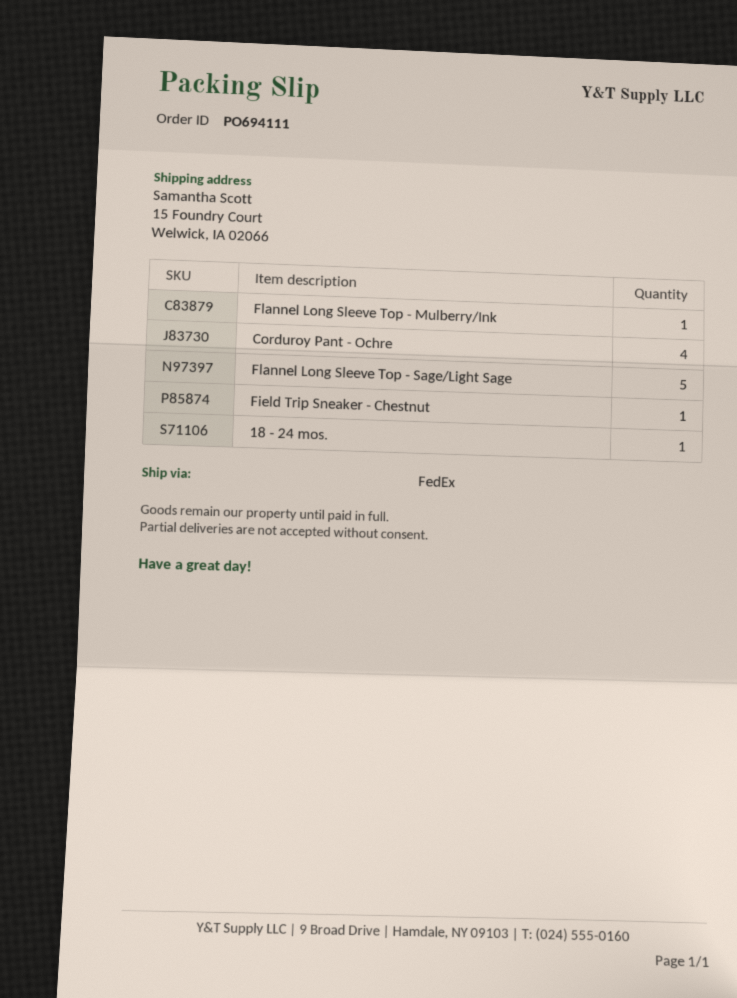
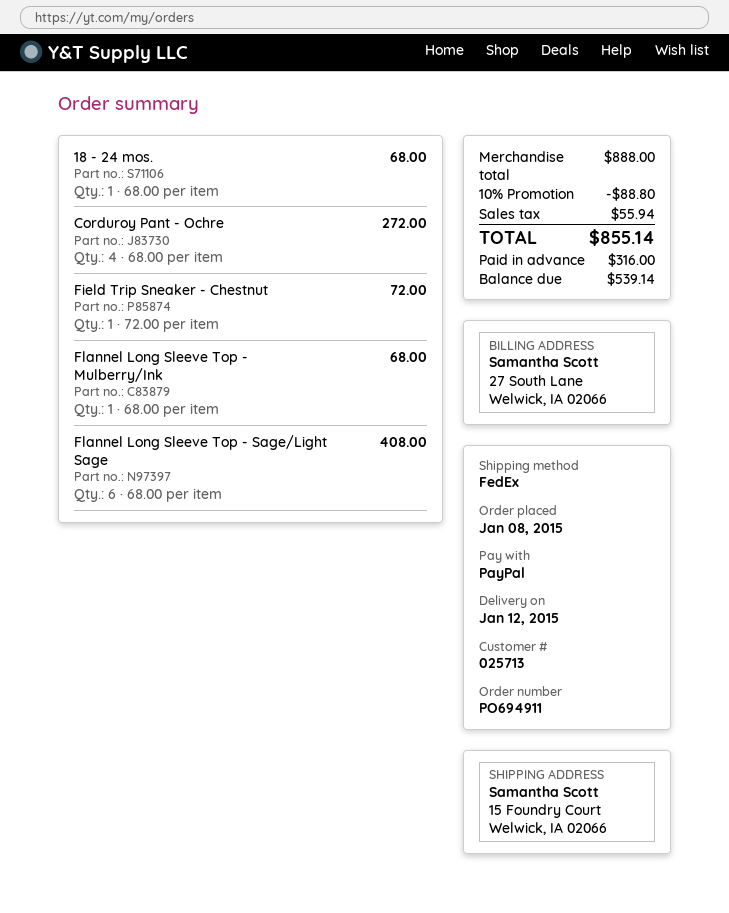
order number: PO694111 -> PO694911
Flannel Long Sleeve Top - Sage/Light Sage: 5 -> 6

